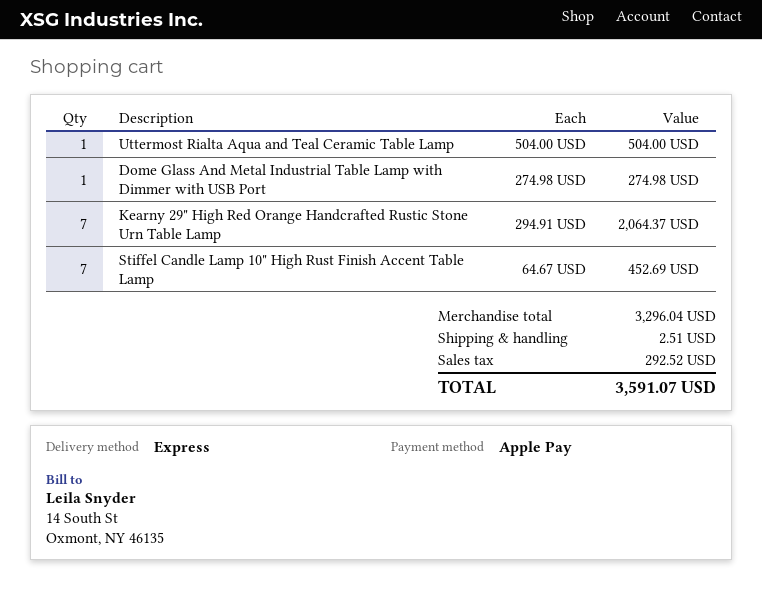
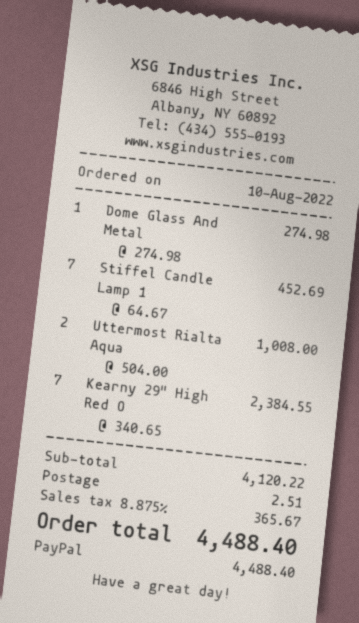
payment method: Apple Pay -> PayPal
Uttermost Rialta Aqua and Teal Ceramic Table Lamp: 1 x 504.00 = 504.00 -> 2 x 504.00 = 1008.00
Kearny 29" High Red Orange Handcrafted Rustic Stone Urn Table Lamp: 7 x 294.91 = 2064.37 -> 7 x 340.65 = 2384.55
subtotal: 3296.04 -> 4120.22
tax: 292.52 -> 365.67
total: 3591.07 -> 4488.40

